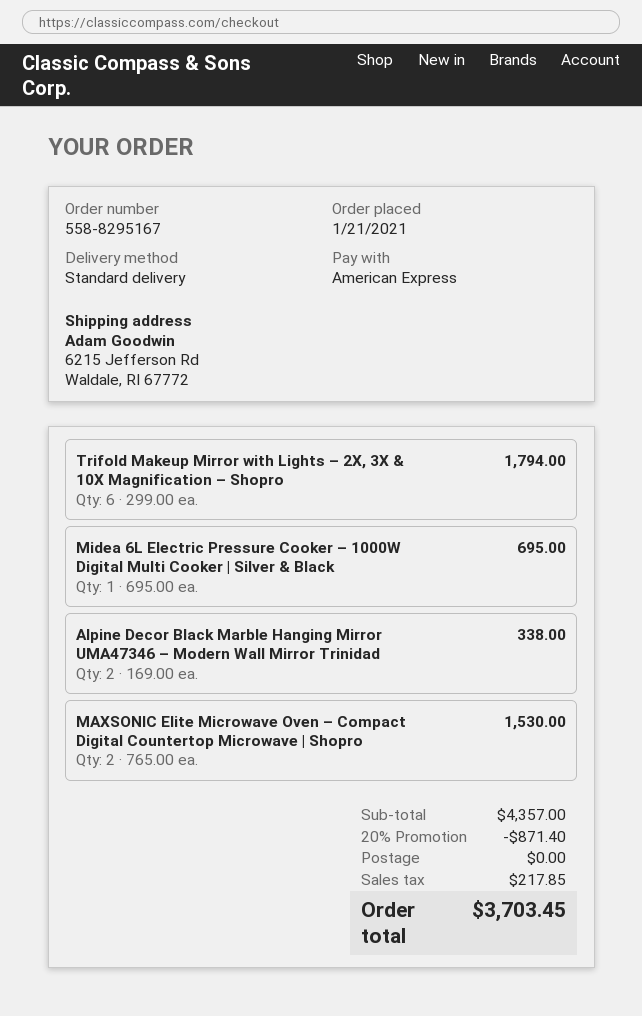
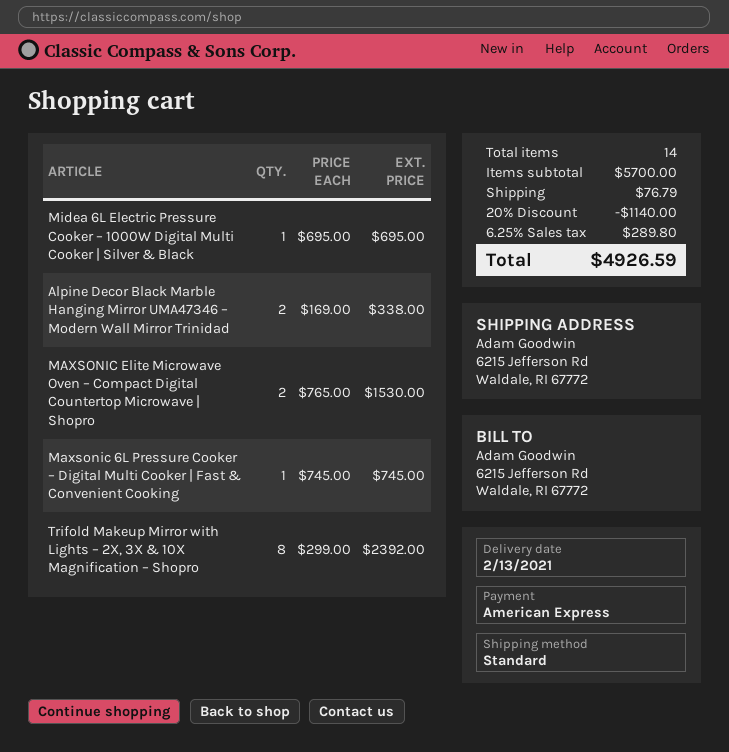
Trifold Makeup Mirror with Lights – 2X, 3X & 10X Magnification – Shopro: 6 x 299.00 = 1794.00 -> 8 x 299.00 = 2392.00
Maxsonic 6L Pressure Cooker – Digital Multi Cooker | Fast & Convenient Cooking: none -> 1 x 745.00 = 745.00
subtotal: 4357.00 -> 5700.00
discount: 20% = 871.40 -> 20% = 1140.00
shipping: 0.00 -> 76.79
tax: 217.85 -> 289.80
total: 3703.45 -> 4926.59

